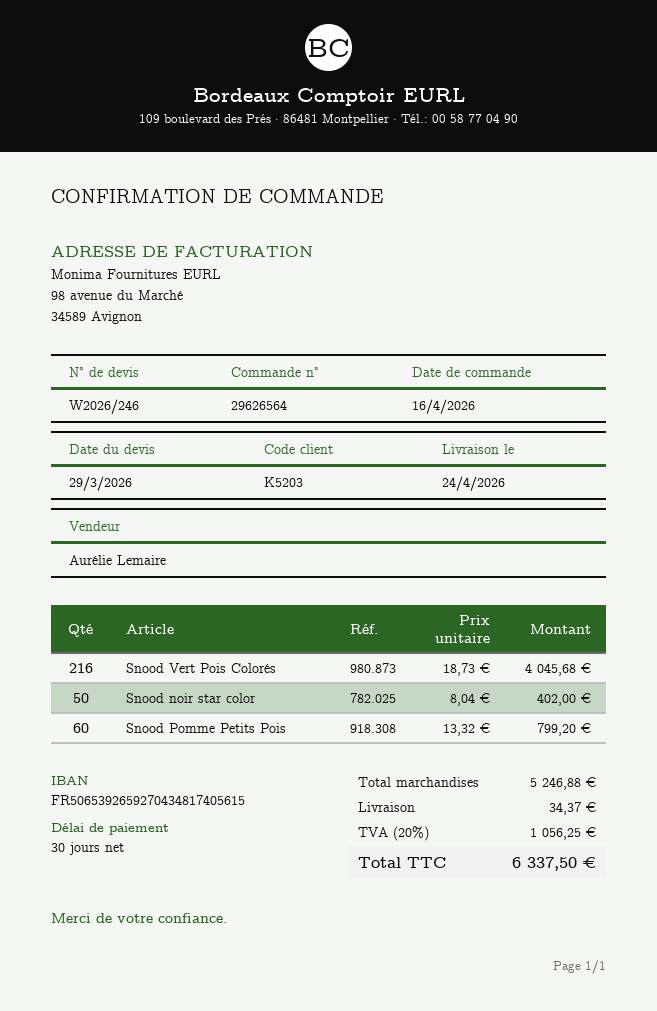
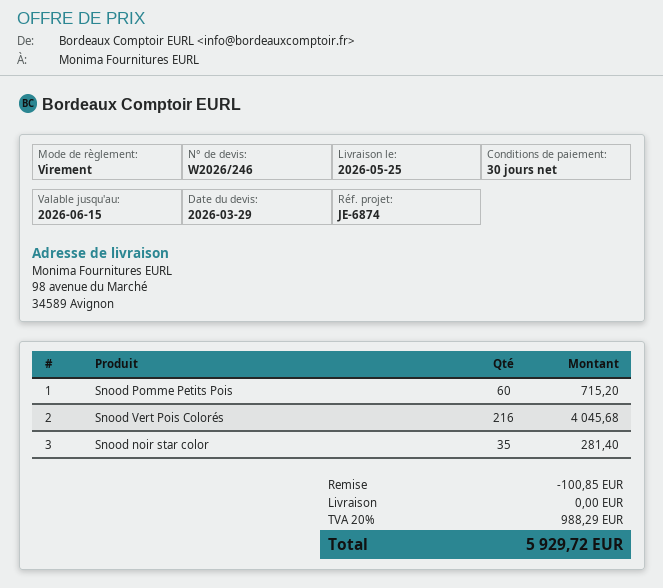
delivery date: 2026-04-24 -> 2026-05-25
Snood noir star color: 50 for 402.00 -> 35 for 281.40
Snood Pomme Petits Pois: 60 for 799.20 -> 60 for 715.20
discount: none -> 100.85
shipping: 34.37 -> 0.00
tax: 20% = 1056.25 -> 20% = 988.29
total: 6337.50 -> 5929.72

